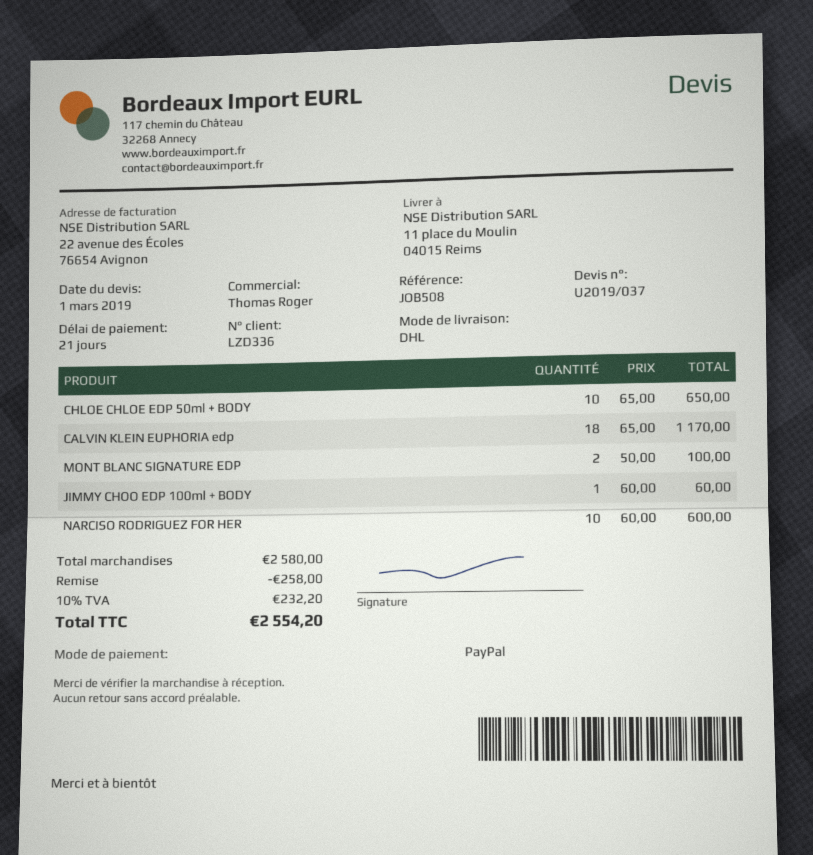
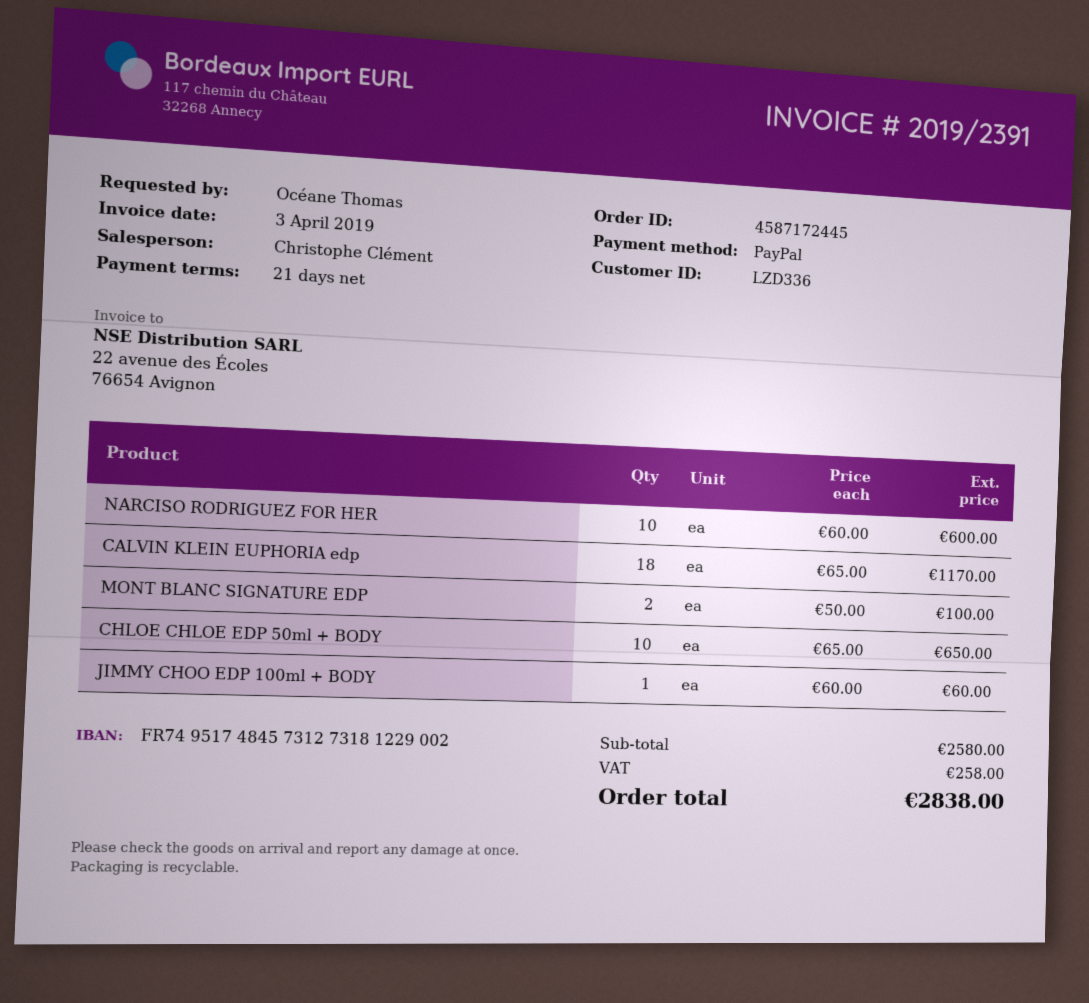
sales rep: Thomas Roger -> Christophe Clément
discount: 258.00 -> none
tax: 232.20 -> 258.00
total: 2554.20 -> 2838.00

